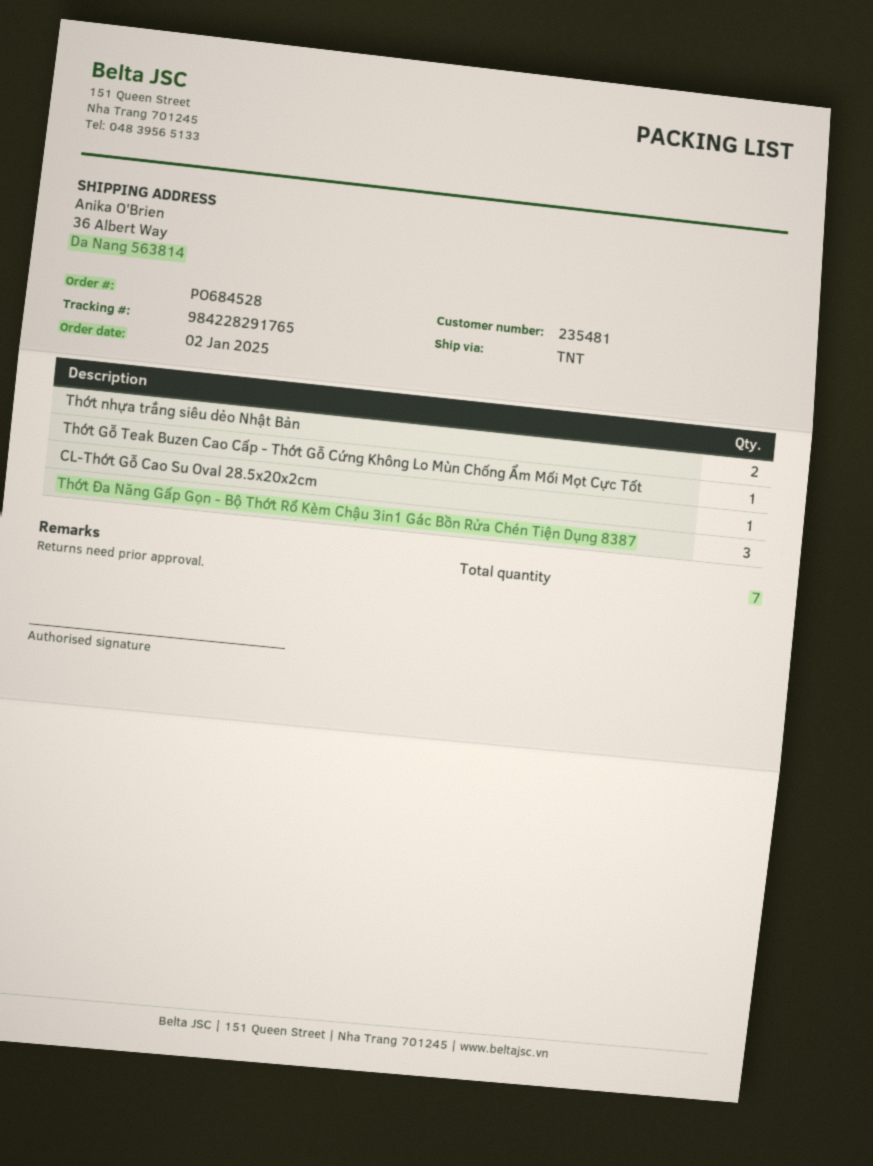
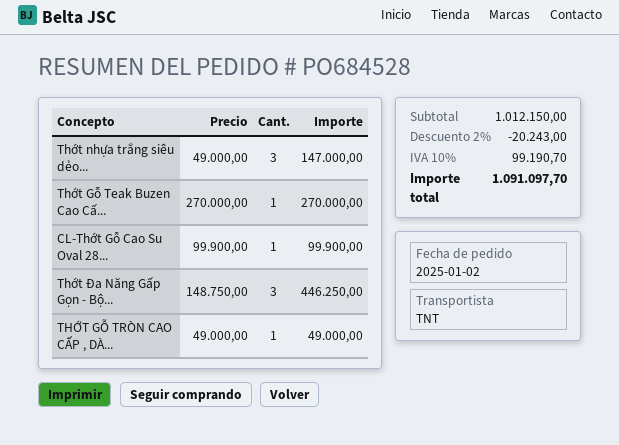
Thớt nhựa trắng siêu dẻo Nhật Bản: 2 -> 3
THỚT GỖ TRÒN CAO CẤP , DÀ...: none -> 1

